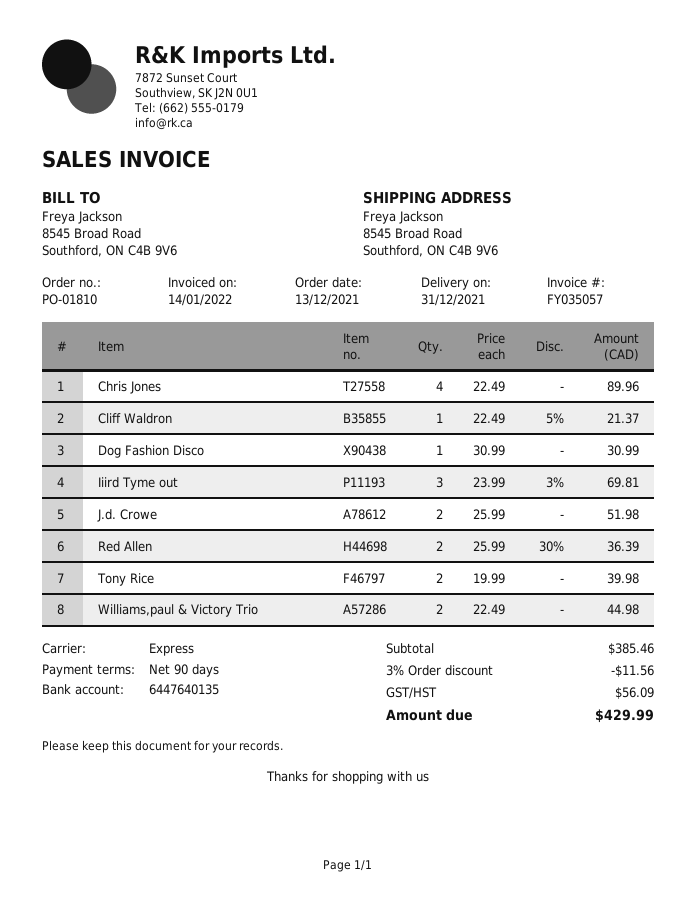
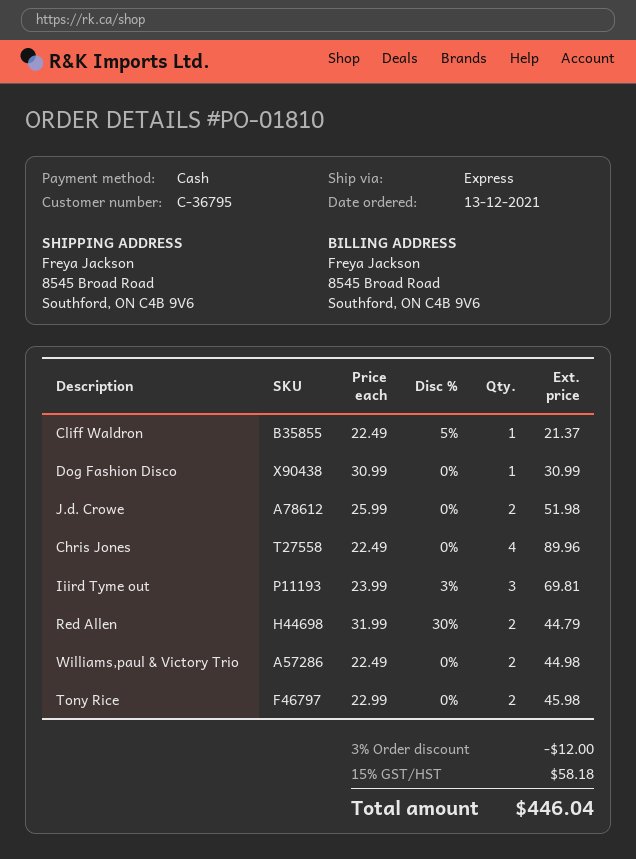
Red Allen: 2 x 25.99 - 30% = 36.39 -> 2 x 31.99 - 30% = 44.79
Tony Rice: 2 x 19.99 = 39.98 -> 2 x 22.99 = 45.98
discount: 3% = 11.56 -> 3% = 12.00
tax: 56.09 -> 58.18
total: 429.99 -> 446.04

